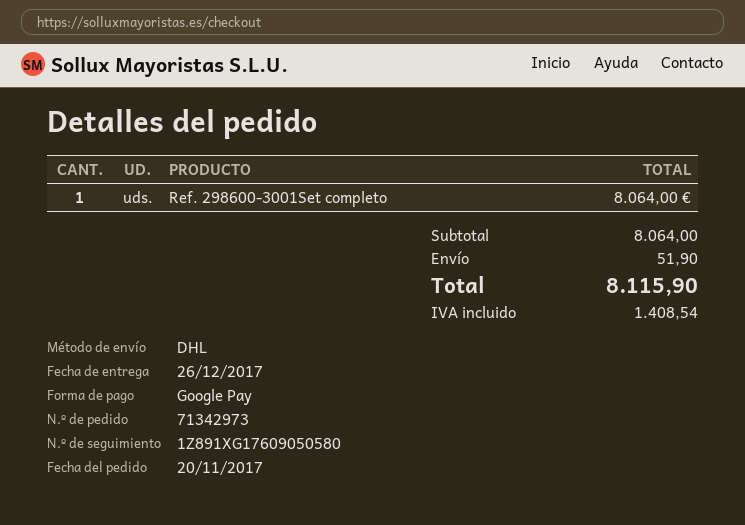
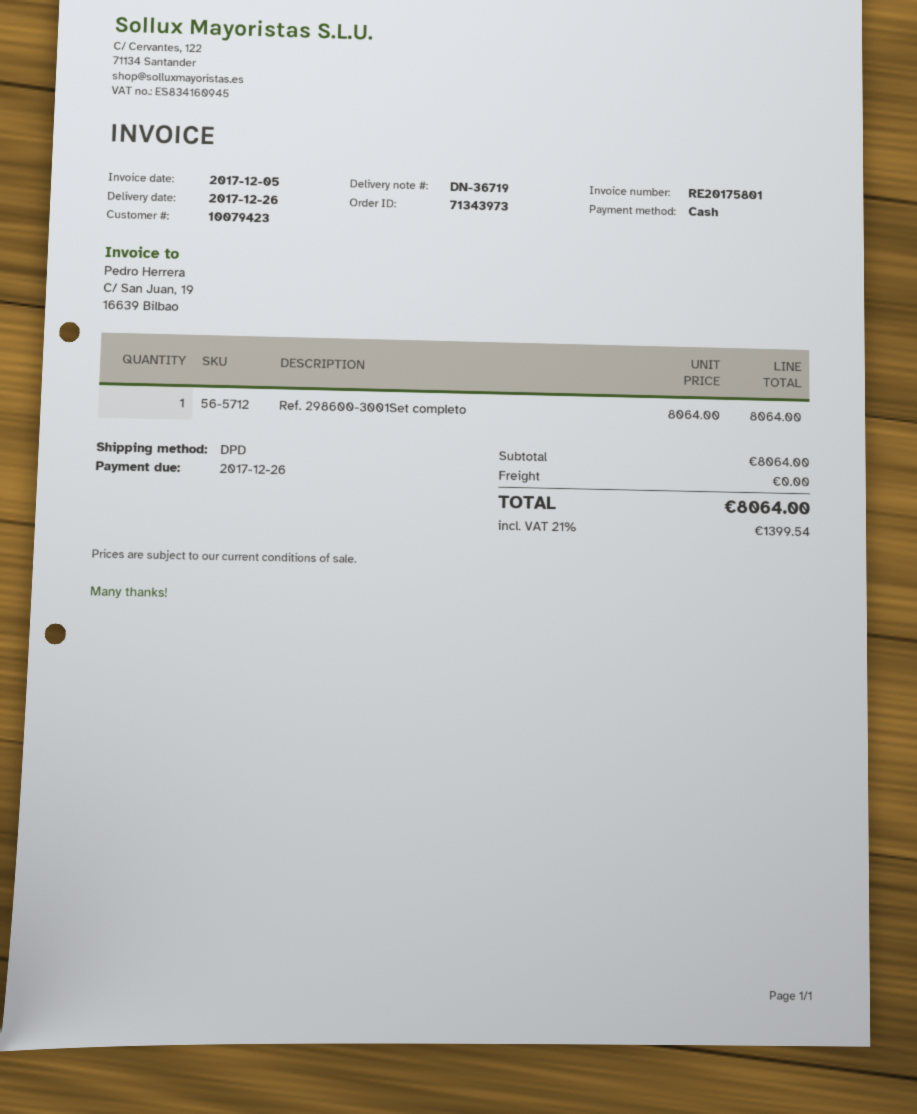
order number: 71342973 -> 71343973
payment method: Google Pay -> cash
shipping method: DHL -> DPD
shipping: 51.90 -> 0.00
tax: 1408.54 -> 1399.54
total: 8115.90 -> 8064.00

